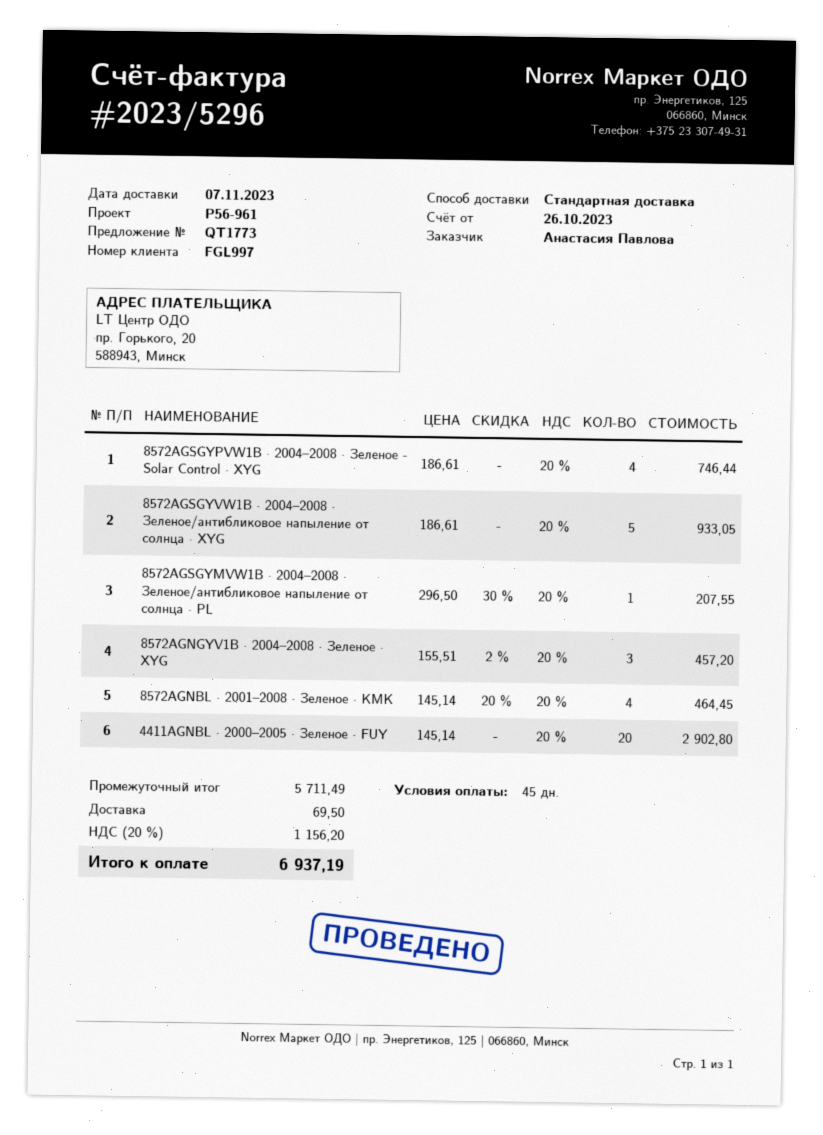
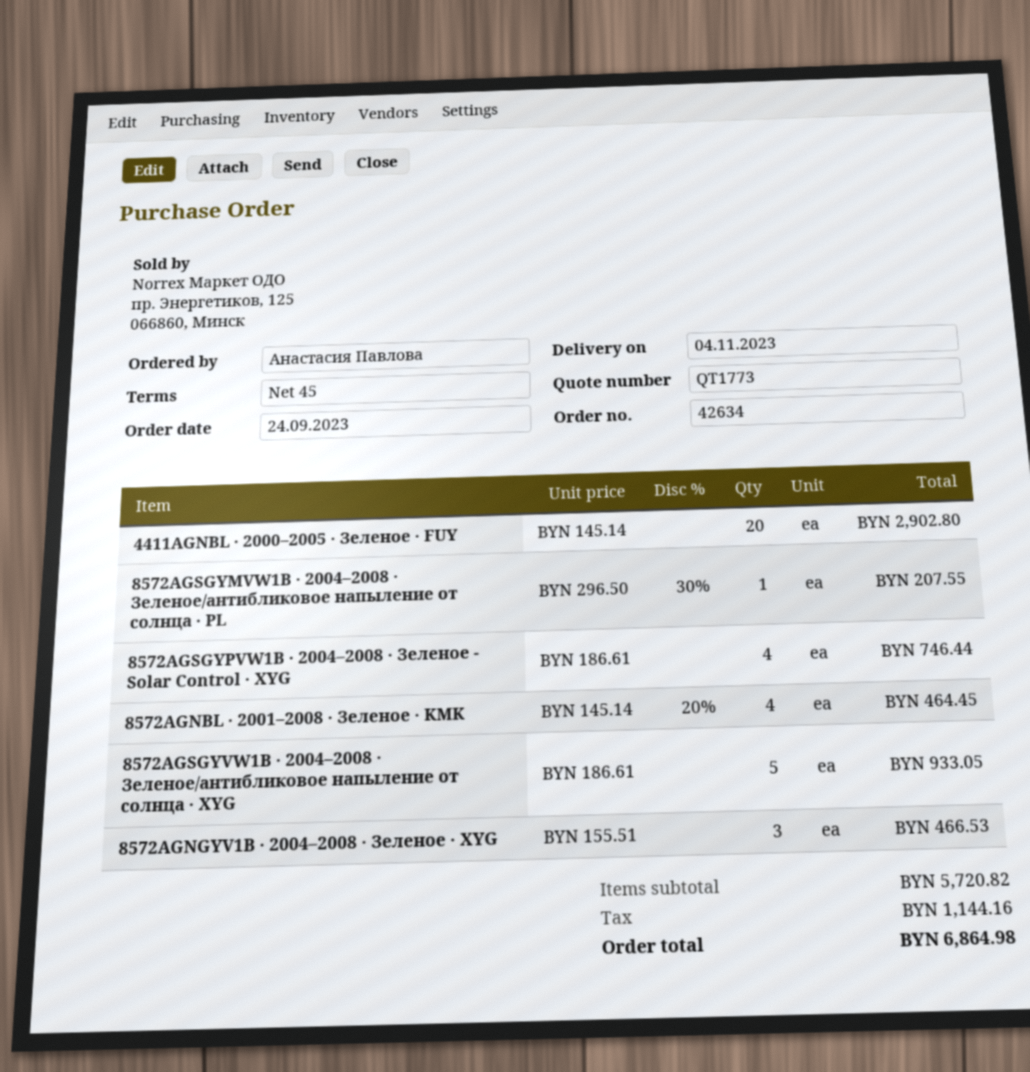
delivery date: 2023-11-07 -> 2023-11-04
8572AGNGYV1B · 2004–2008 · Зеленое · XYG: 3 x 155.51 - 2% = 457.20 -> 3 x 155.51 = 466.53
subtotal: 5711.49 -> 5720.82
shipping: 69.50 -> none
tax: 1156.20 -> 1144.16
total: 6937.19 -> 6864.98

